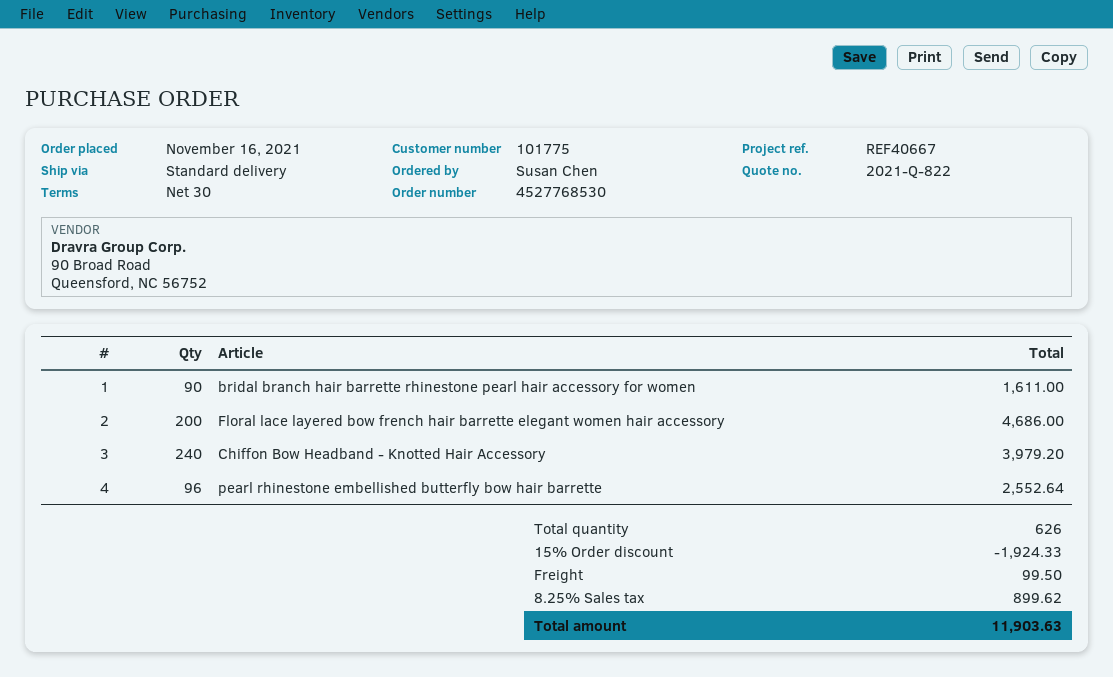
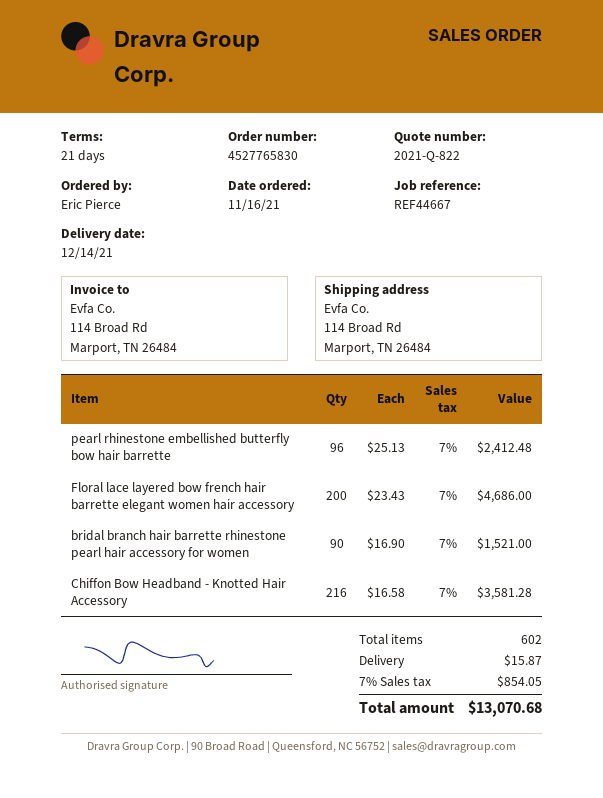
order number: 4527768530 -> 4527765830
payment terms: 30 days -> 21 days
reference: REF40667 -> REF44667
ordered by: Susan Chen -> Eric Pierce
bridal branch hair barrette rhinestone pearl hair accessory for women: 90 for 1611.00 -> 90 for 1521.00
Chiffon Bow Headband - Knotted Hair Accessory: 240 for 3979.20 -> 216 for 3581.28
pearl rhinestone embellished butterfly bow hair barrette: 96 for 2552.64 -> 96 for 2412.48
total quantity: 626 -> 602
discount: 15% = 1924.33 -> none
shipping: 99.50 -> 15.87
tax: 8.25% = 899.62 -> 7% = 854.05
total: 11903.63 -> 13070.68

